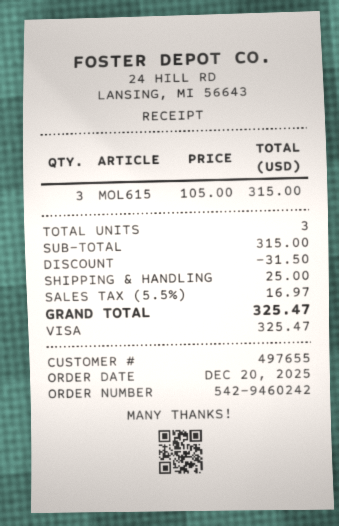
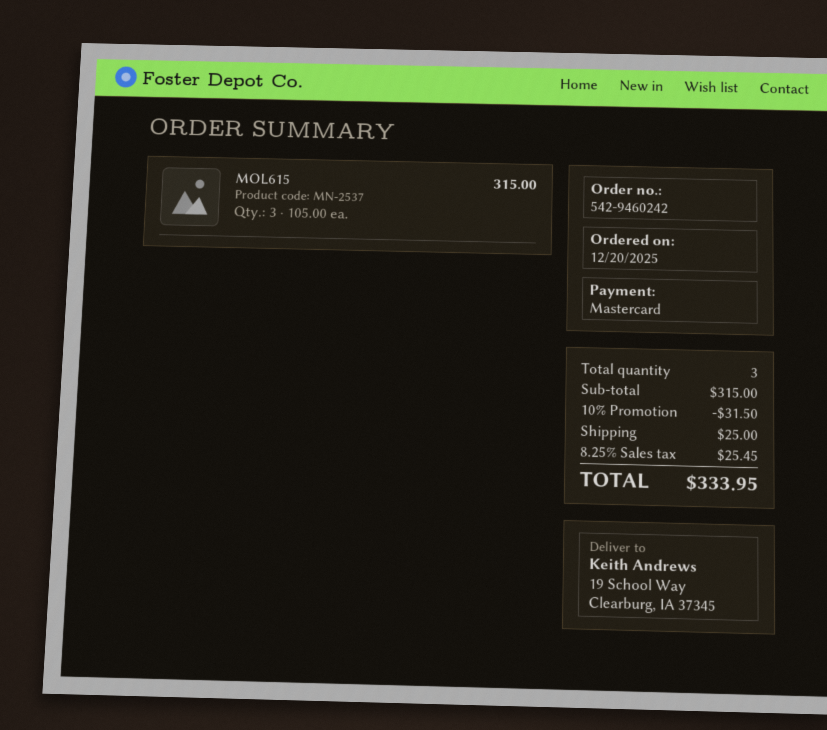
payment method: Visa -> Mastercard
tax: 5.5% = 16.97 -> 8.25% = 25.45
total: 325.47 -> 333.95

